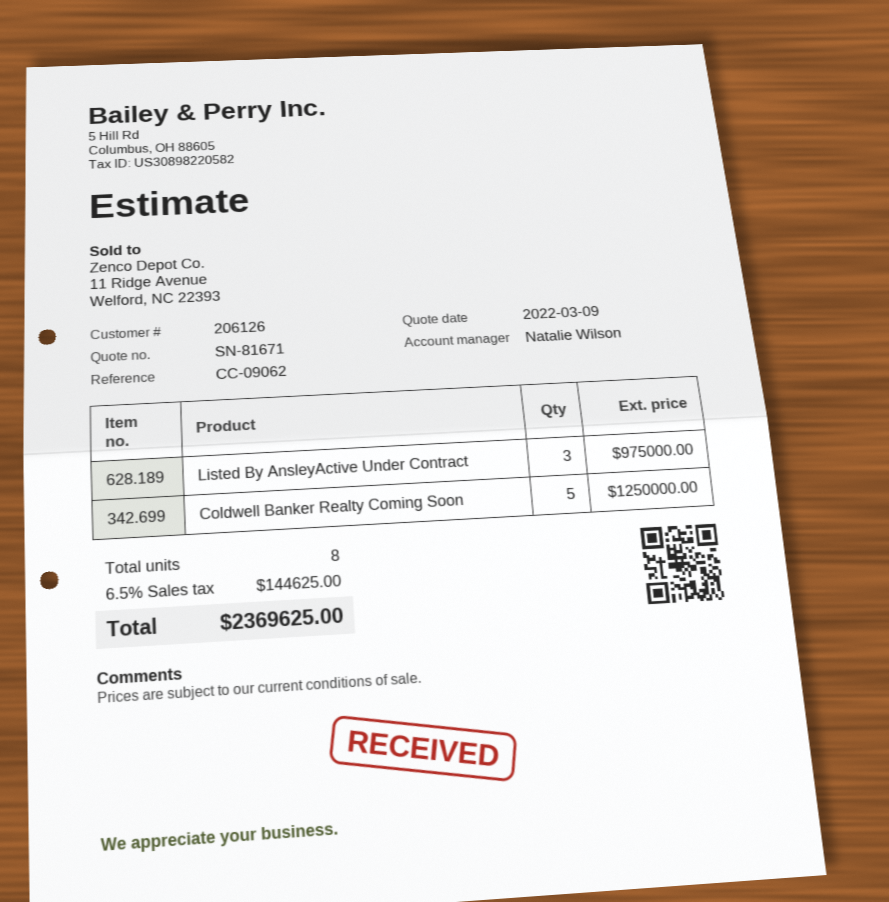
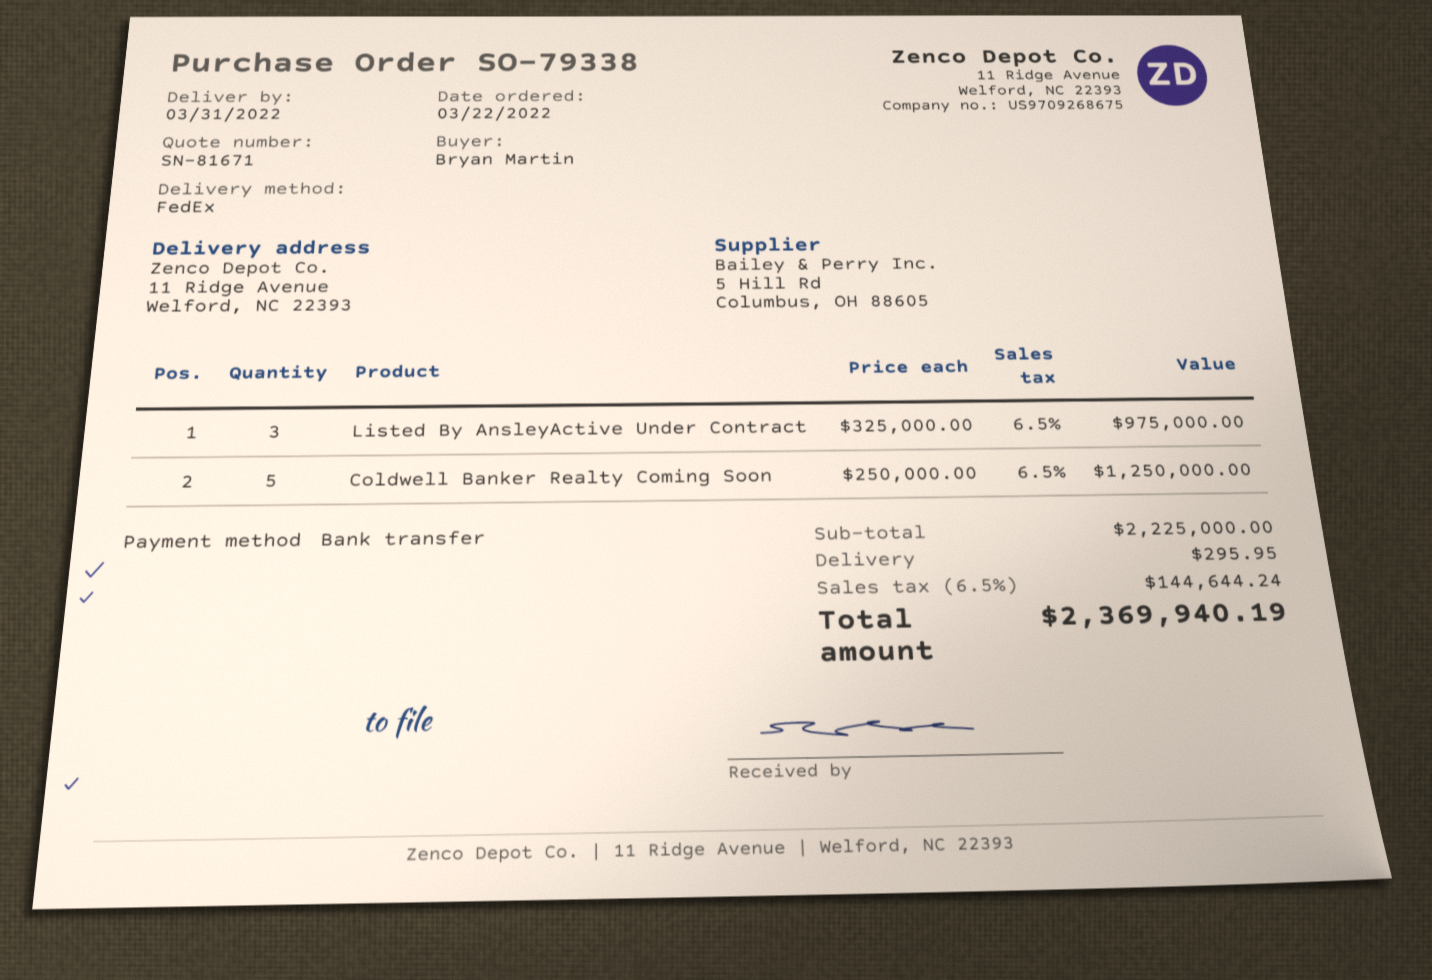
shipping: none -> 295.95
tax: 6.5% = 144625.00 -> 6.5% = 144644.24
total: 2369625.00 -> 2369940.19

